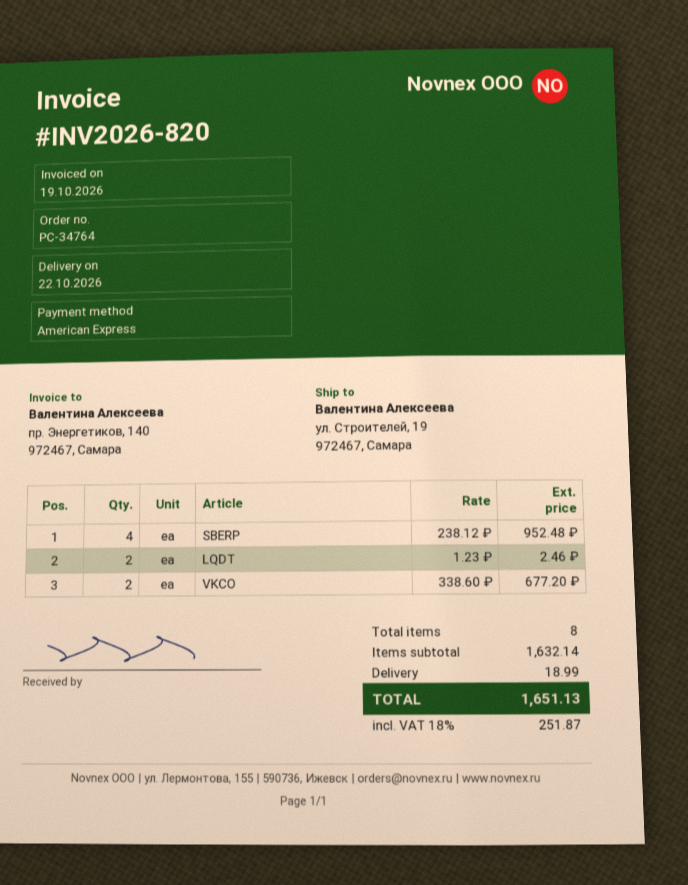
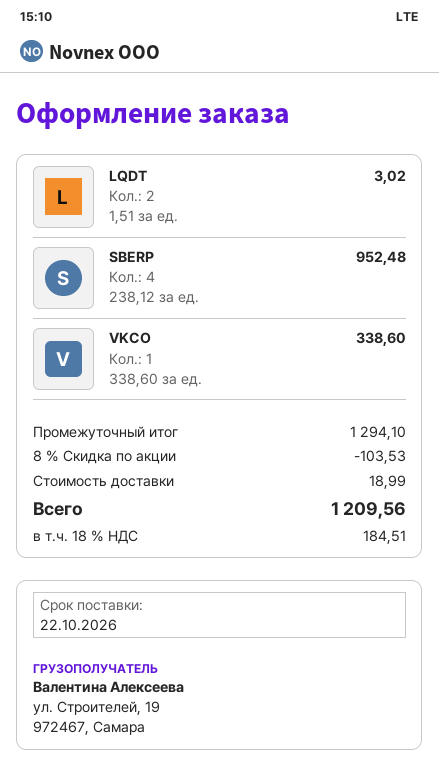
LQDT: 2 x 1.23 = 2.46 -> 2 x 1.51 = 3.02
VKCO: 2 x 338.60 = 677.20 -> 1 x 338.60 = 338.60
subtotal: 1632.14 -> 1294.10
discount: none -> 8% = 103.53
tax: 18% = 251.87 -> 18% = 184.51
total: 1651.13 -> 1209.56

